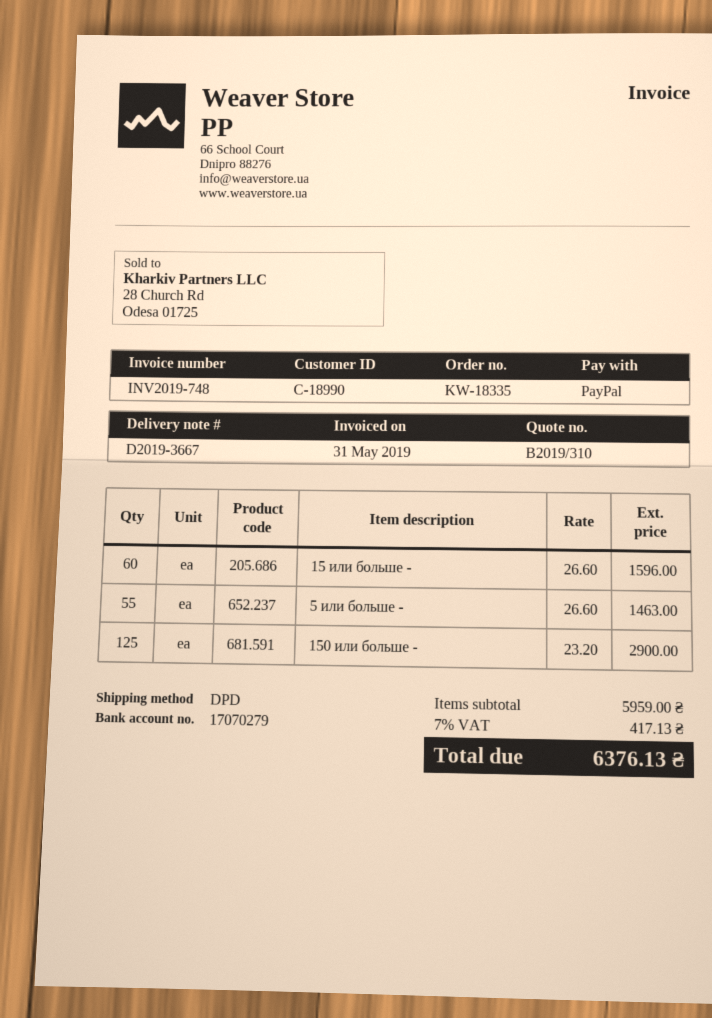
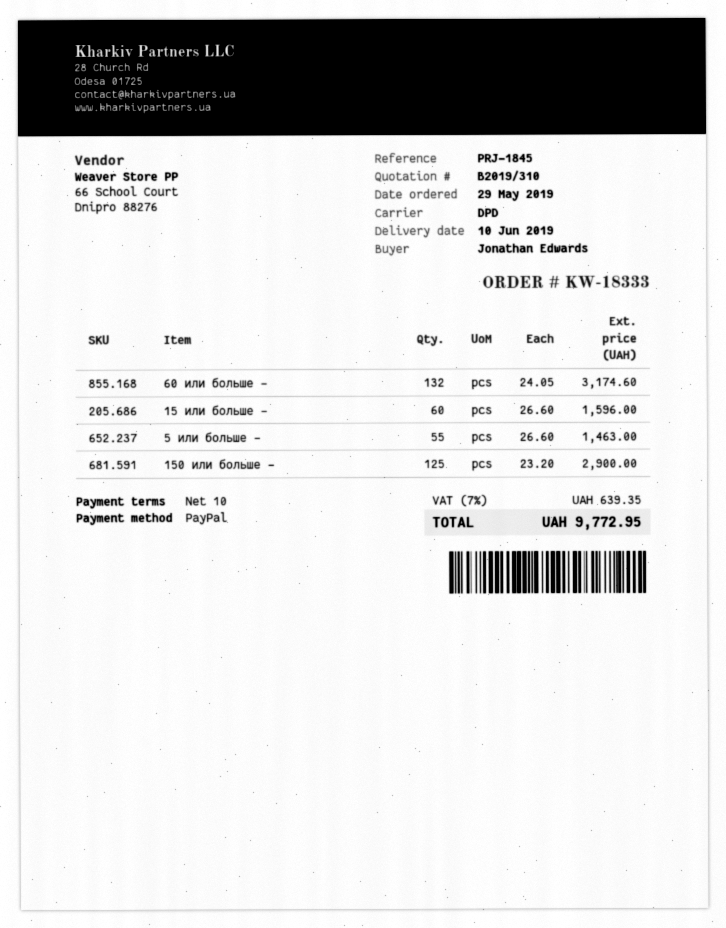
order number: KW-18335 -> KW-18333
60 или больше -: none -> 132 x 24.05 = 3174.60
tax: 7% = 417.13 -> 7% = 639.35
total: 6376.13 -> 9772.95

